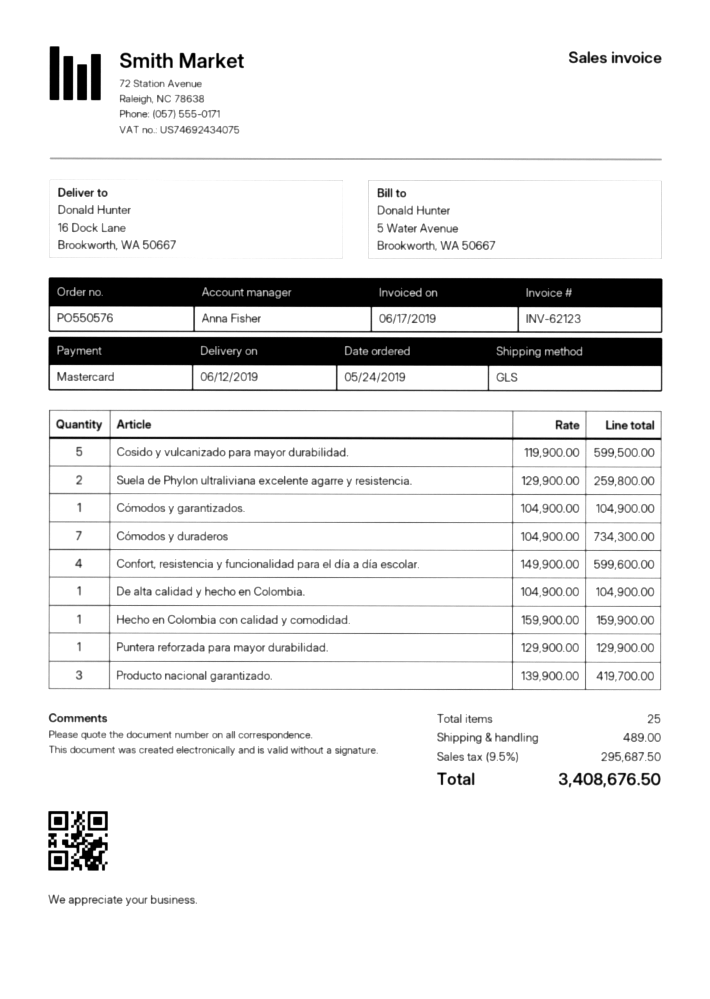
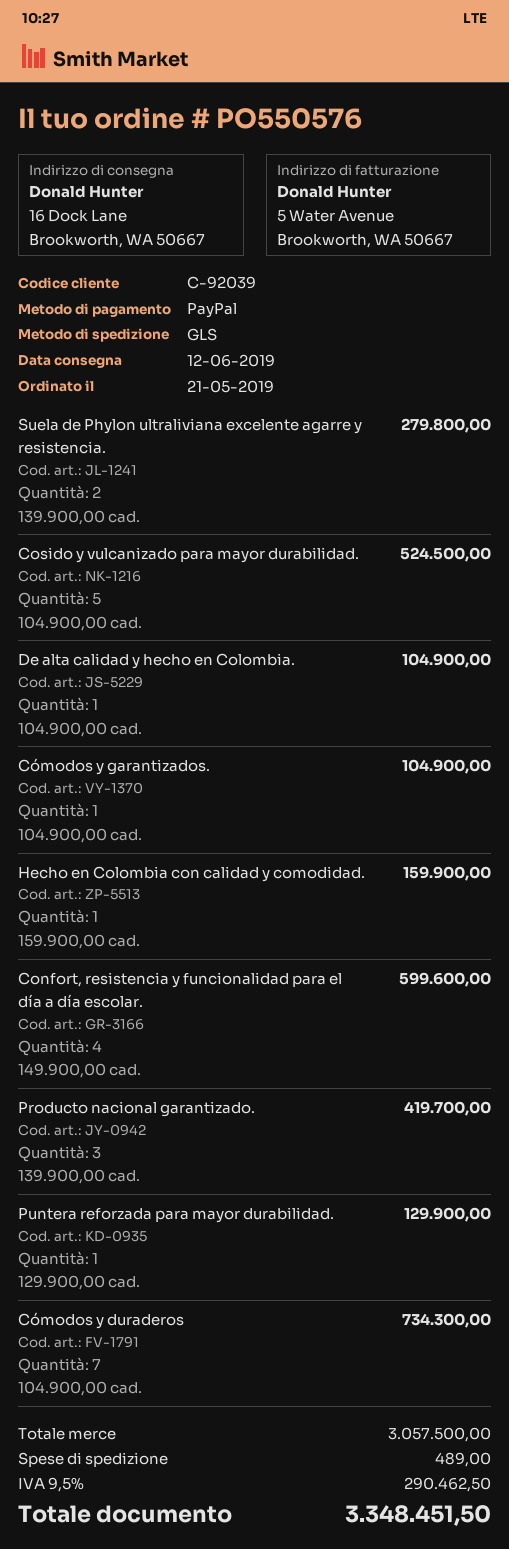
order date: 2019-05-24 -> 2019-05-21
payment method: Mastercard -> PayPal
Cosido y vulcanizado para mayor durabilidad.: 5 x 119900.00 = 599500.00 -> 5 x 104900.00 = 524500.00
Suela de Phylon ultraliviana excelente agarre y resistencia.: 2 x 129900.00 = 259800.00 -> 2 x 139900.00 = 279800.00
tax: 9.5% = 295687.50 -> 9.5% = 290462.50
total: 3408676.50 -> 3348451.50

